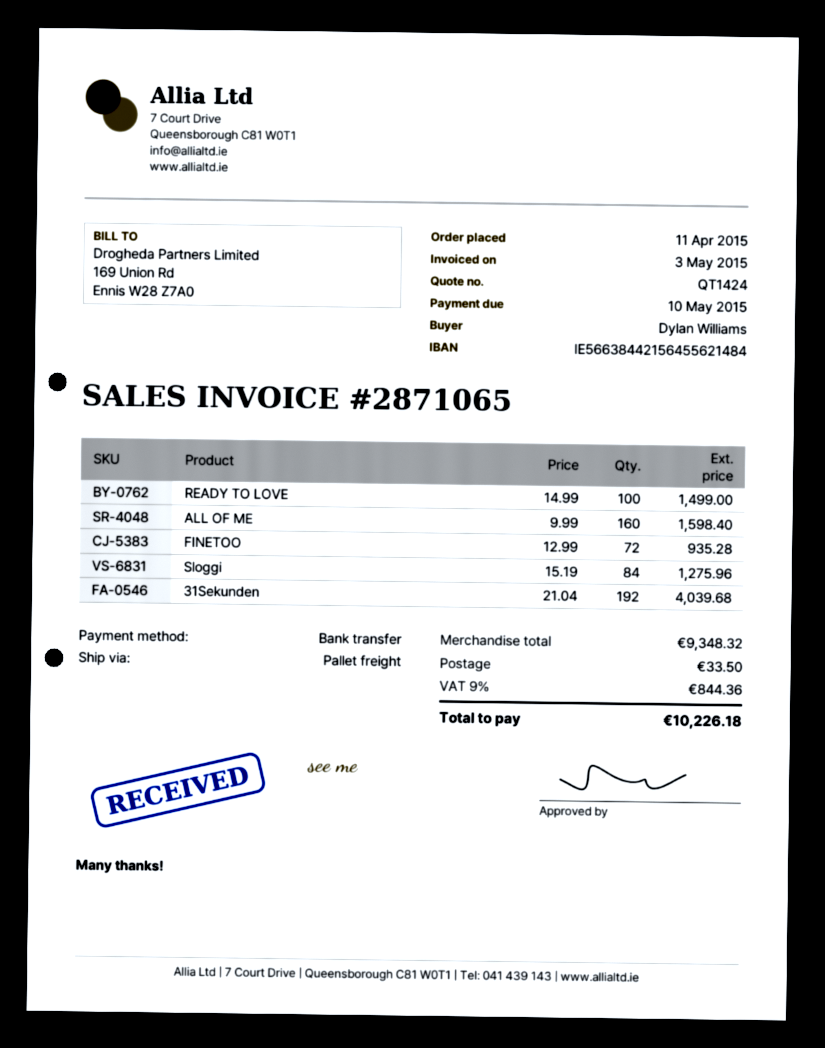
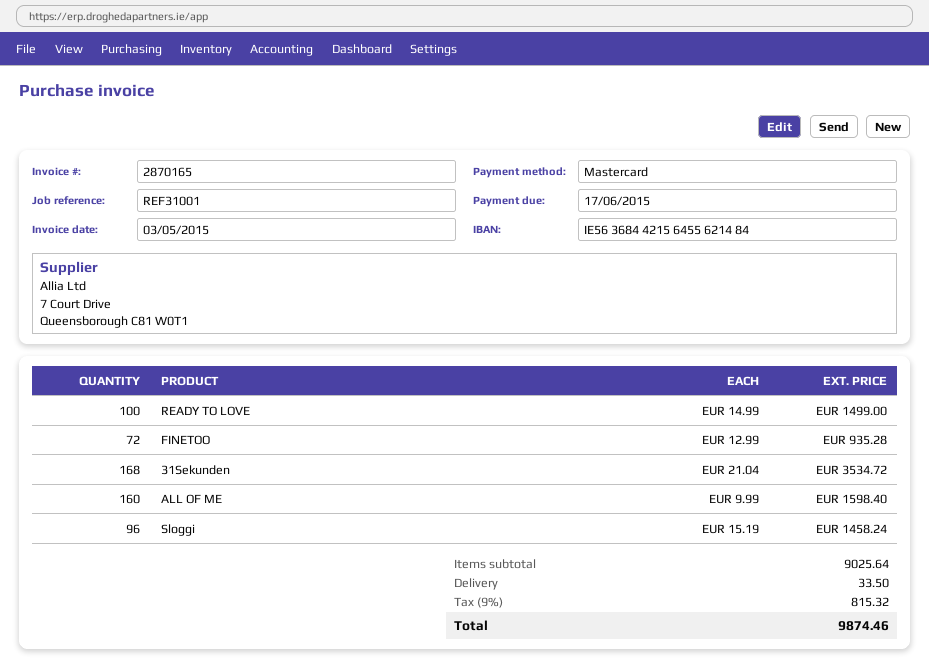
invoice number: 2871065 -> 2870165
due date: 2015-05-10 -> 2015-06-17
payment method: bank transfer -> Mastercard
bank account: IE56638442156455621484 -> IE56368442156455621484
Sloggi: 84 x 15.19 = 1275.96 -> 96 x 15.19 = 1458.24
31Sekunden: 192 x 21.04 = 4039.68 -> 168 x 21.04 = 3534.72
subtotal: 9348.32 -> 9025.64
tax: 9% = 844.36 -> 9% = 815.32
total: 10226.18 -> 9874.46

